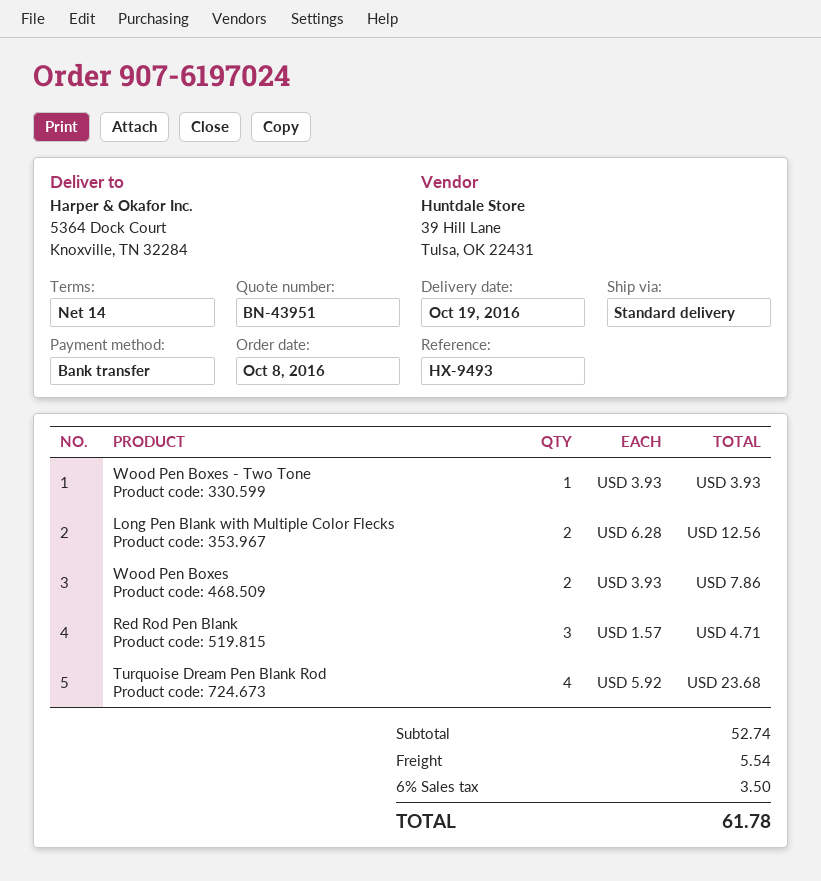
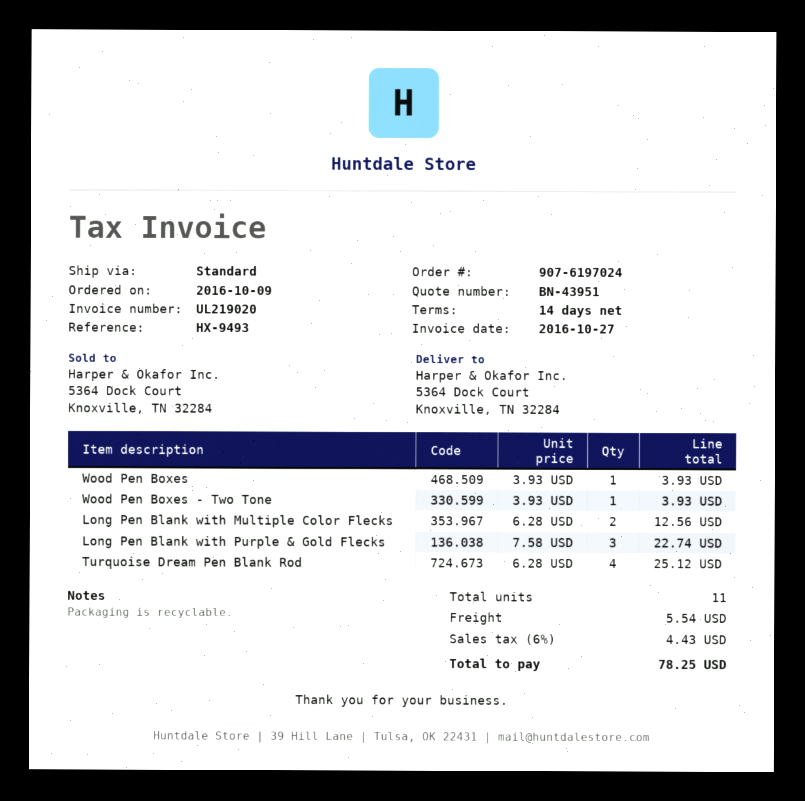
order date: 2016-10-08 -> 2016-10-09
Wood Pen Boxes: 2 x 3.93 = 7.86 -> 1 x 3.93 = 3.93
Red Rod Pen Blank: 3 x 1.57 = 4.71 -> none
Turquoise Dream Pen Blank Rod: 4 x 5.92 = 23.68 -> 4 x 6.28 = 25.12
Long Pen Blank with Purple & Gold Flecks: none -> 3 x 7.58 = 22.74
tax: 6% = 3.50 -> 6% = 4.43
total: 61.78 -> 78.25

